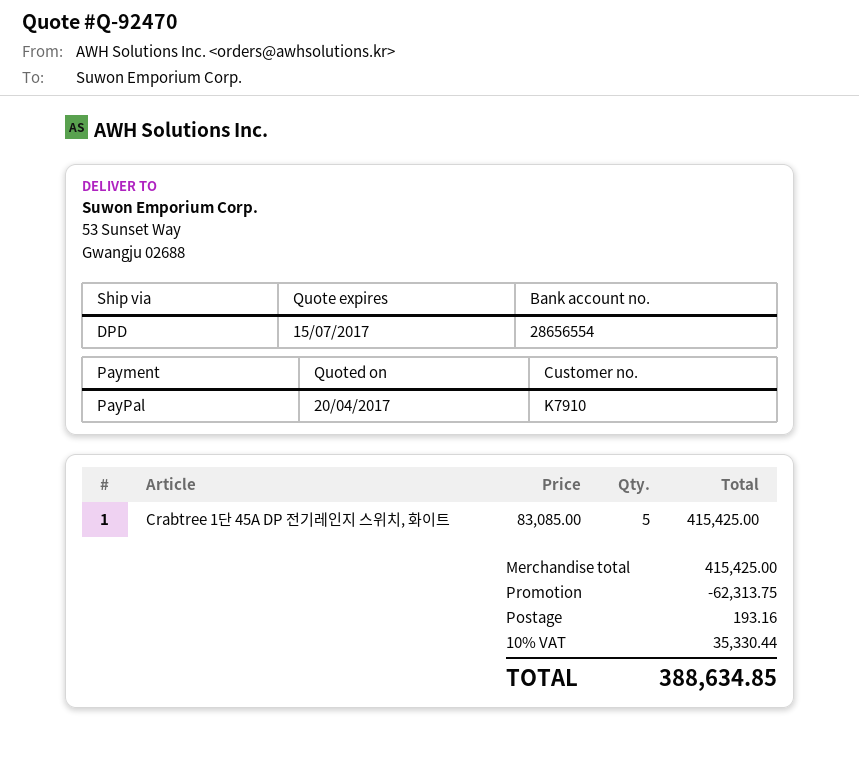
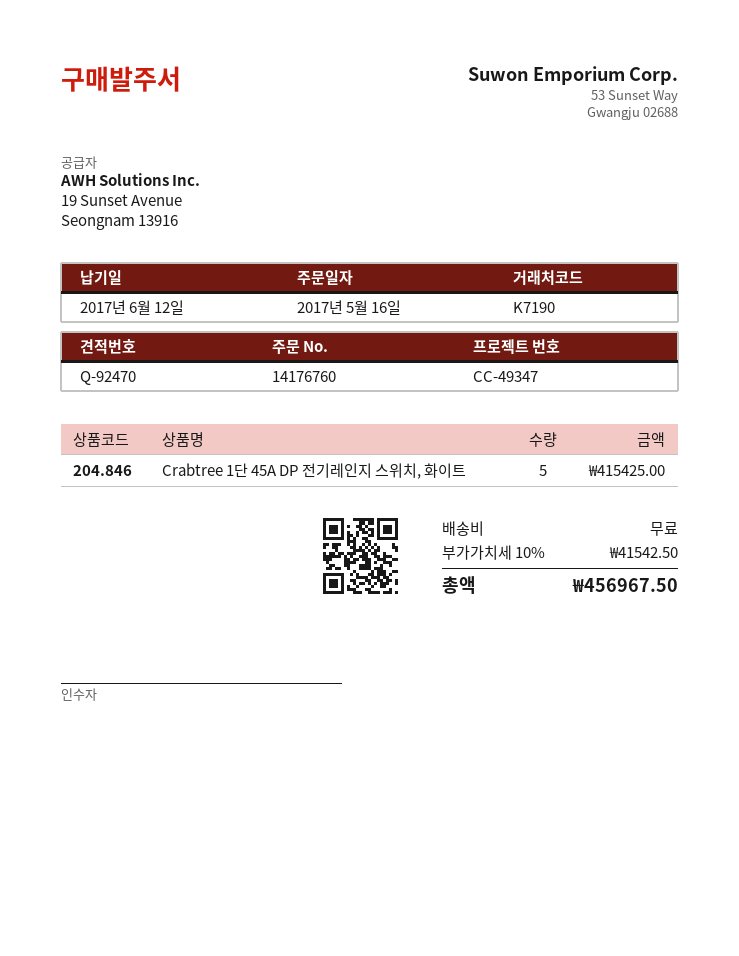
customer number: K7910 -> K7190
discount: 62313.75 -> none
shipping: 193.16 -> 0.00
tax: 10% = 35330.44 -> 10% = 41542.50
total: 388634.85 -> 456967.50

